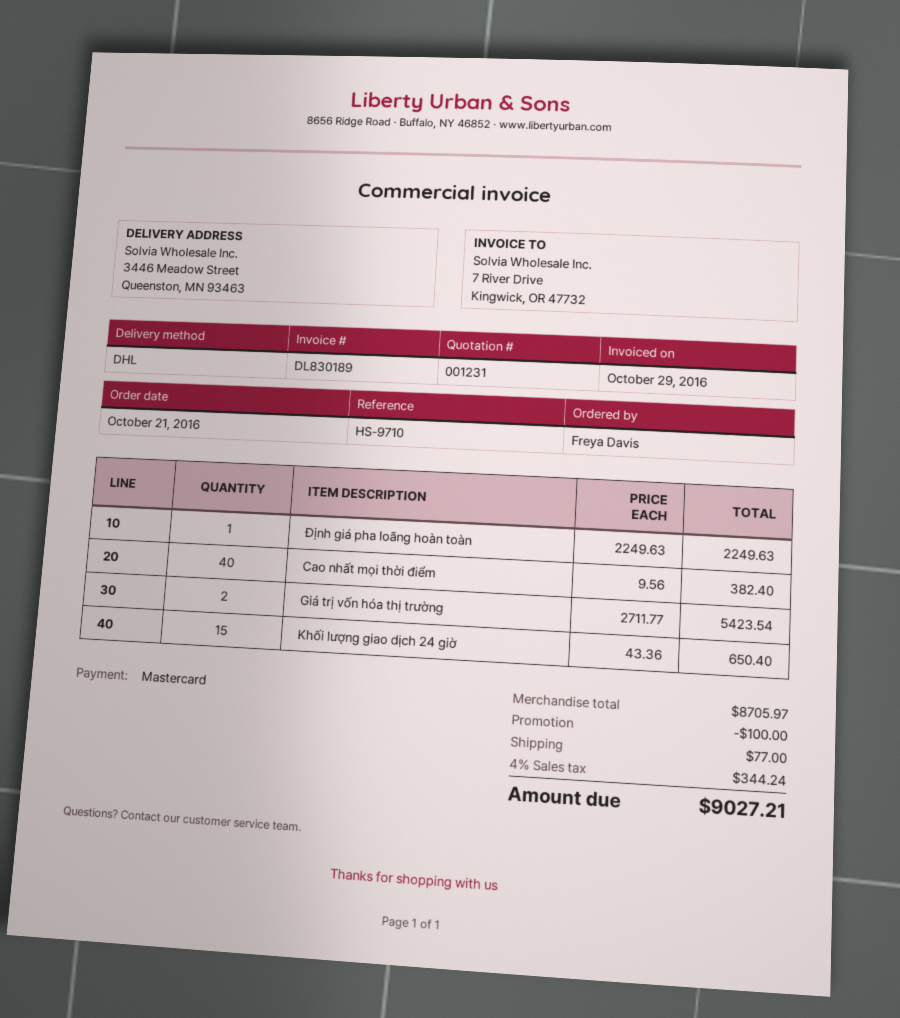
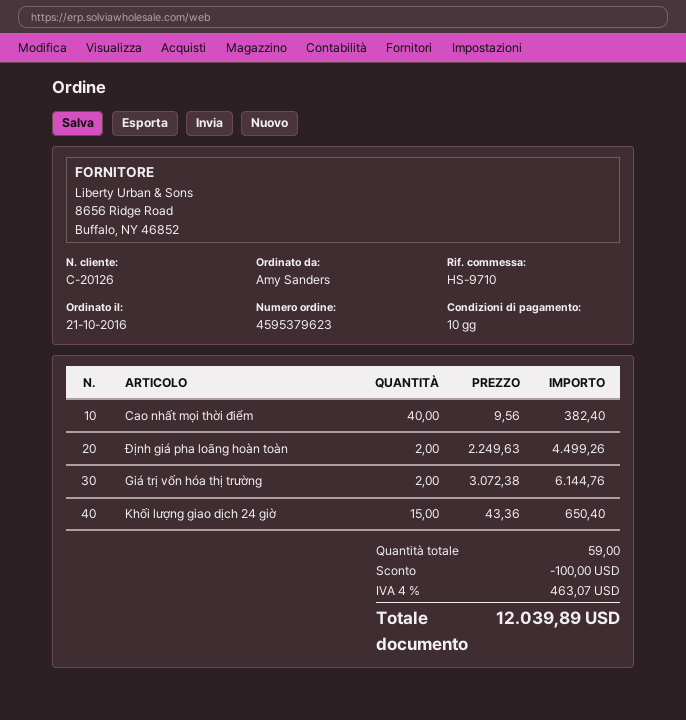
ordered by: Freya Davis -> Amy Sanders
Định giá pha loãng hoàn toàn: 1 x 2249.63 = 2249.63 -> 2 x 2249.63 = 4499.26
Giá trị vốn hóa thị trường: 2 x 2711.77 = 5423.54 -> 2 x 3072.38 = 6144.76
shipping: 77.00 -> none
tax: 4% = 344.24 -> 4% = 463.07
total: 9027.21 -> 12039.89

